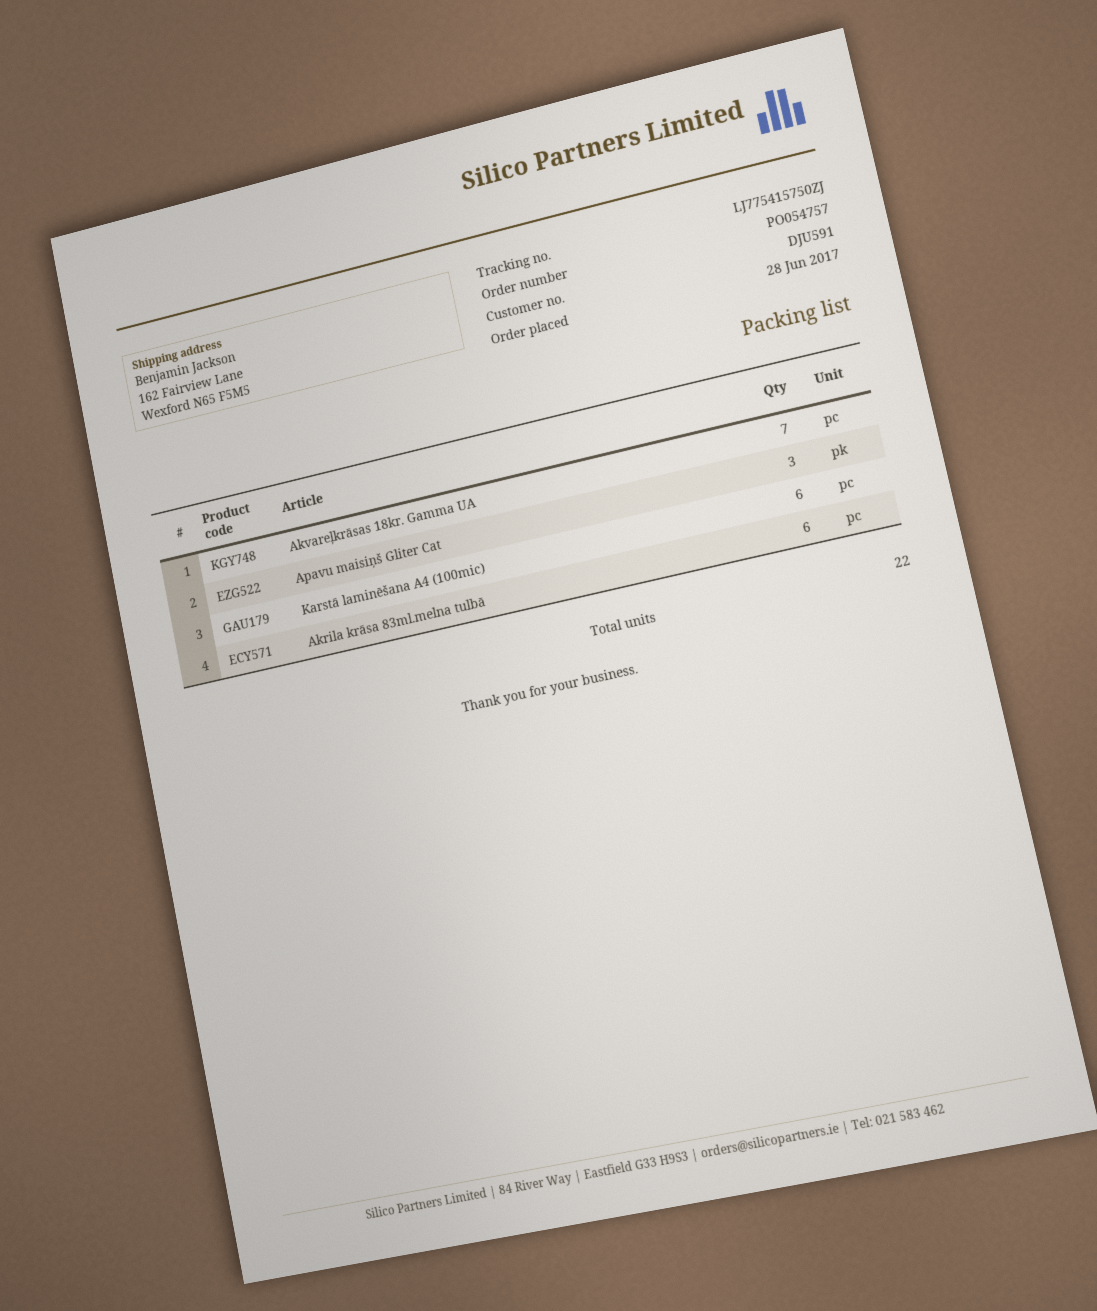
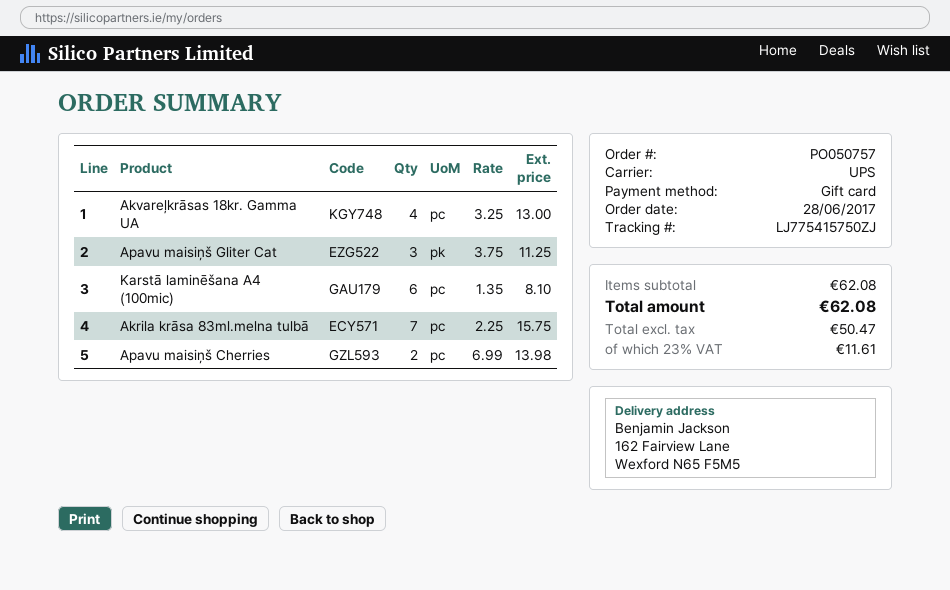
order number: PO054757 -> PO050757
Akvareļkrāsas 18kr. Gamma UA: 7 -> 4
Akrila krāsa 83ml.melna tulbā: 6 -> 7
Apavu maisiņš Cherries: none -> 2

